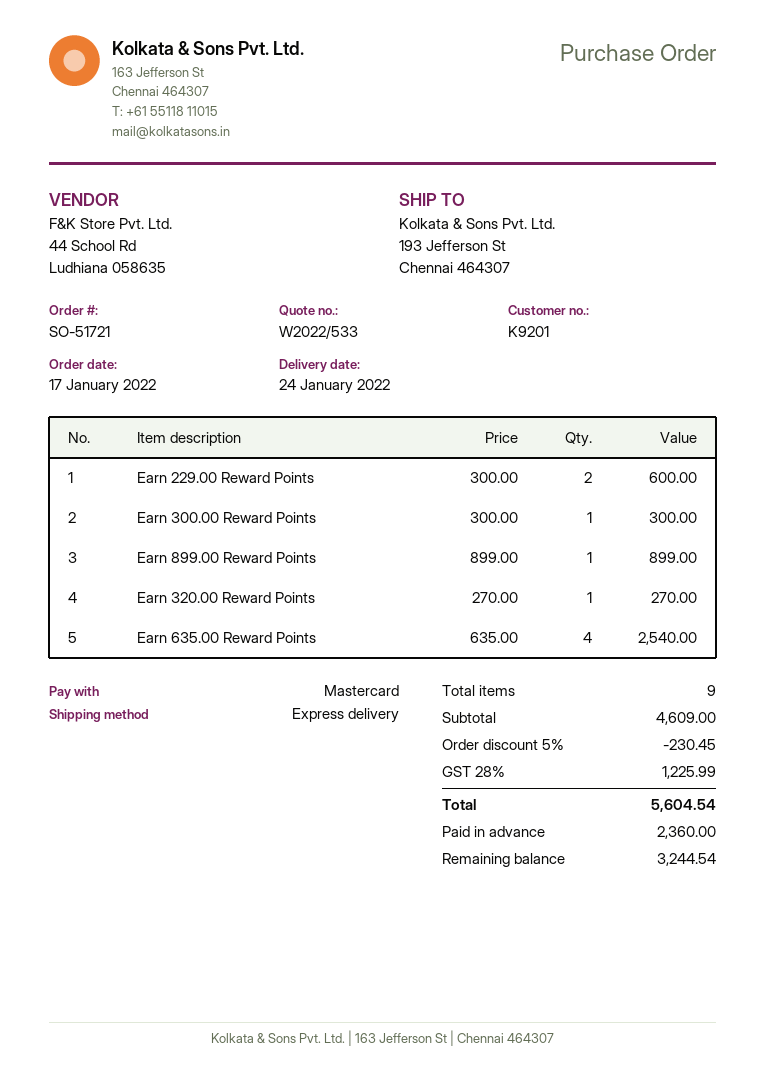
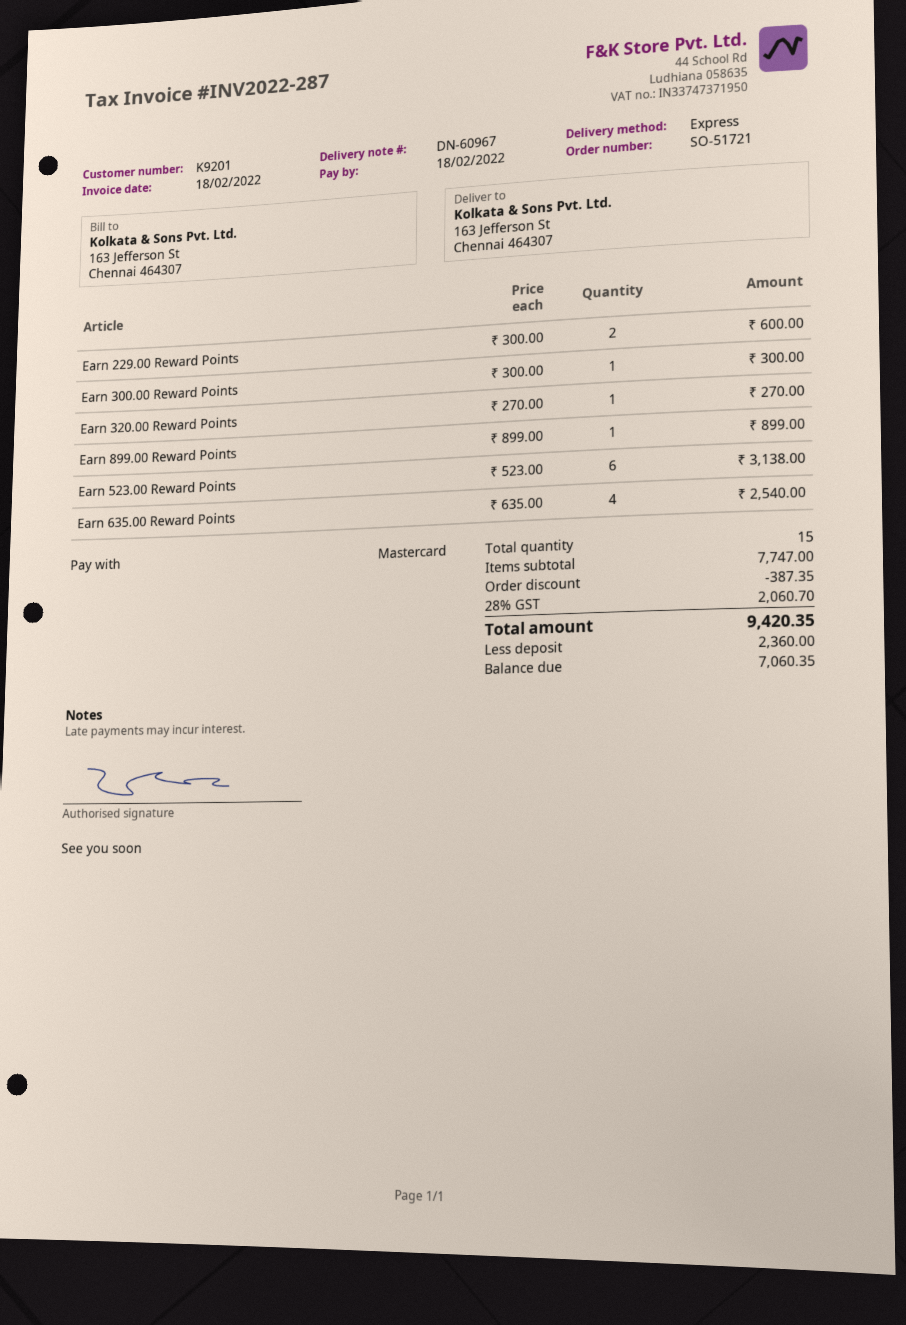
ship to: 193 Jefferson St, Chennai 464307 -> 163 Jefferson St, Chennai 464307
Earn 523.00 Reward Points: none -> 6 x 523.00 = 3138.00
total quantity: 9 -> 15
subtotal: 4609.00 -> 7747.00
discount: 230.45 -> 387.35
tax: 28% = 1225.99 -> 28% = 2060.70
total: 5604.54 -> 9420.35
balance: 3244.54 -> 7060.35

